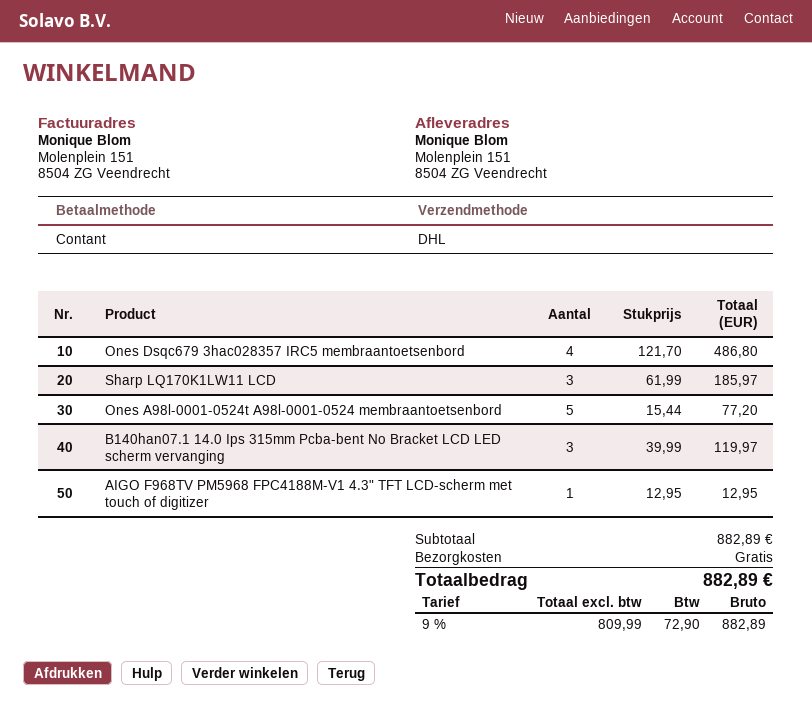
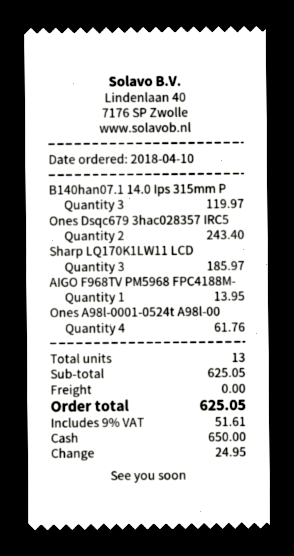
Ones Dsqc679 3hac028357 IRC5 membraantoetsenbord: 4 for 486.80 -> 2 for 243.40
Ones A98l-0001-0524t A98l-0001-0524 membraantoetsenbord: 5 for 77.20 -> 4 for 61.76
AIGO F968TV PM5968 FPC4188M-V1 4.3" TFT LCD-scherm met touch of digitizer: 1 for 12.95 -> 1 for 13.95
subtotal: 882.89 -> 625.05
tax: 9% = 72.90 -> 9% = 51.61
total: 882.89 -> 625.05

